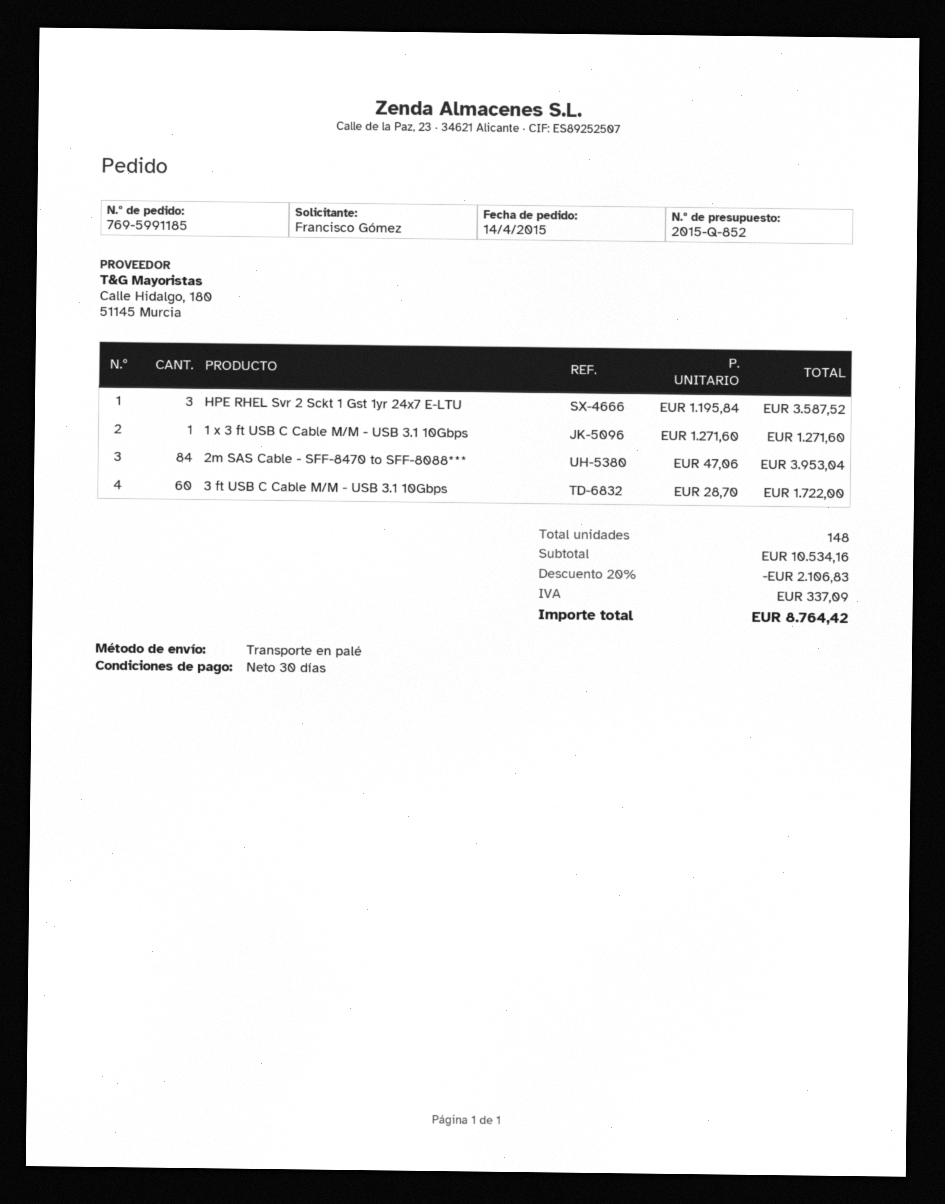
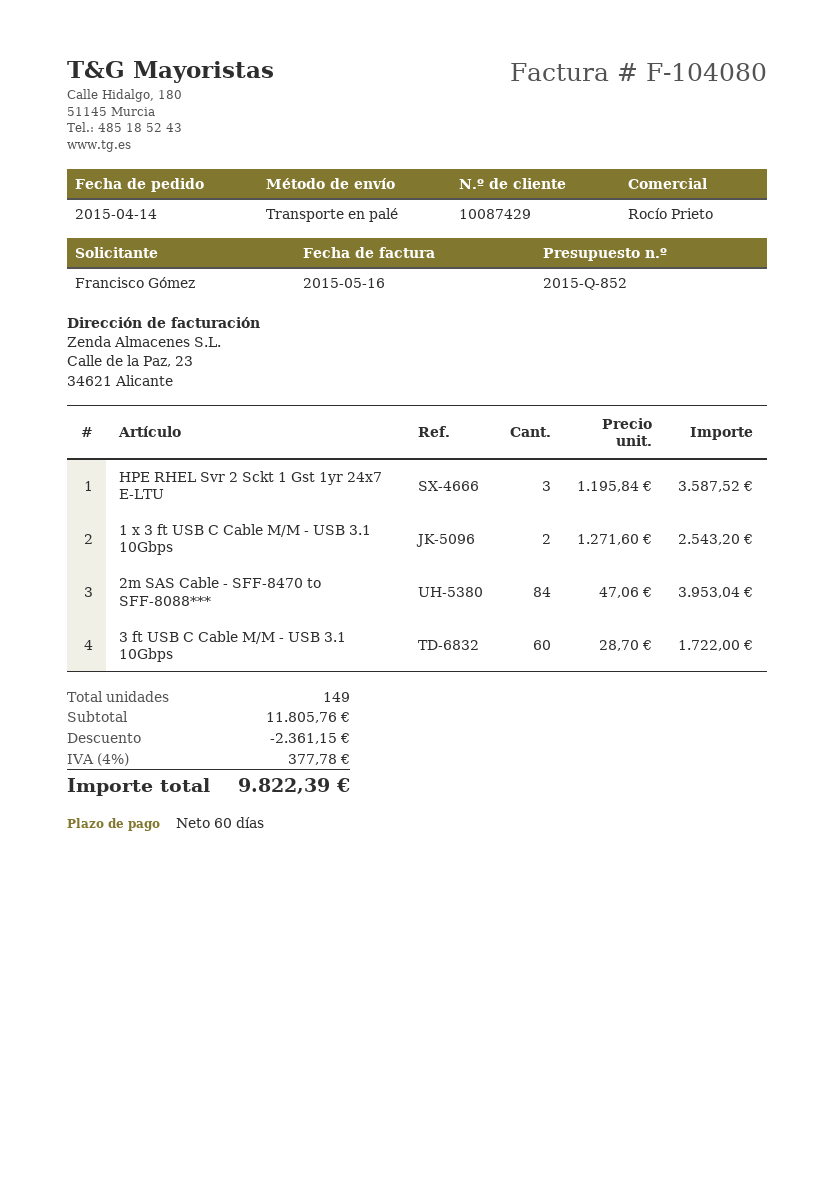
payment terms: 30 days -> 60 days
1 x 3 ft USB C Cable M/M - USB 3.1 10Gbps: 1 x 1271.60 = 1271.60 -> 2 x 1271.60 = 2543.20
total quantity: 148 -> 149
subtotal: 10534.16 -> 11805.76
discount: 2106.83 -> 2361.15
tax: 337.09 -> 377.78
total: 8764.42 -> 9822.39

